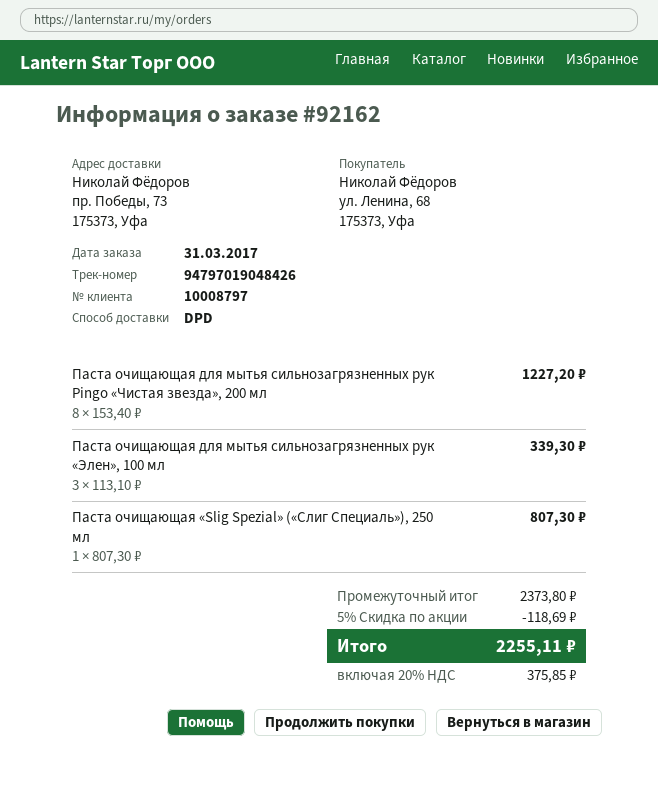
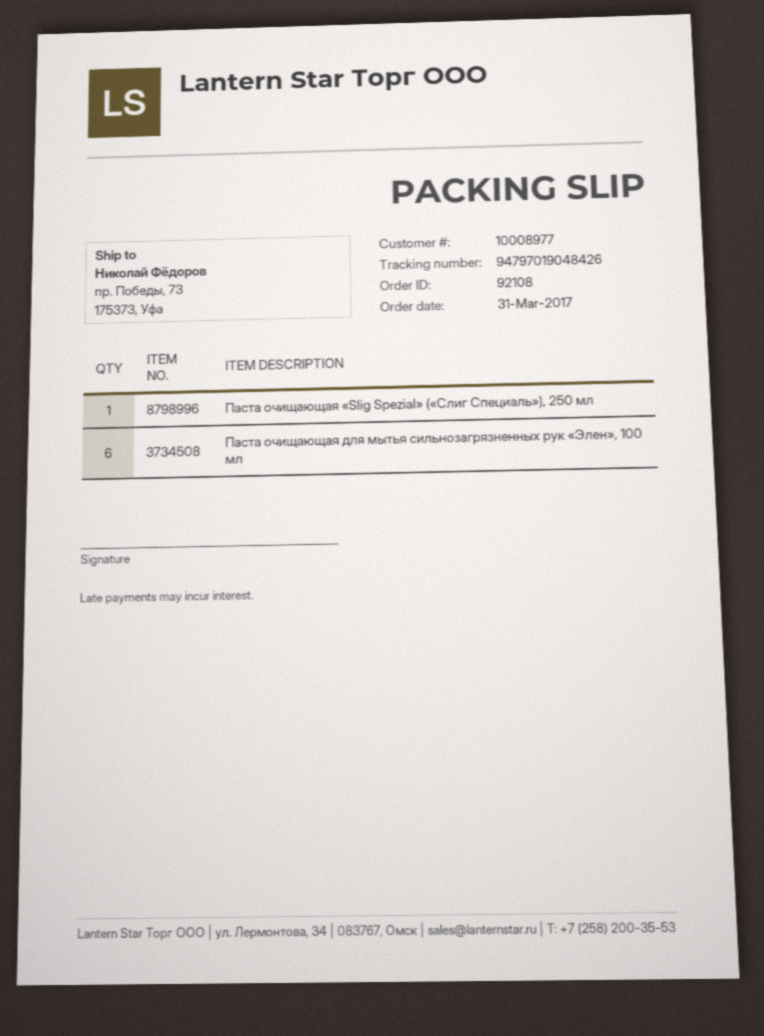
order number: 92162 -> 92108
customer number: 10008797 -> 10008977
Паста очищающая для мытья сильнозагрязненных рук Pingo «Чистая звезда», 200 мл: 8 -> none
Паста очищающая для мытья сильнозагрязненных рук «Элен», 100 мл: 3 -> 6

